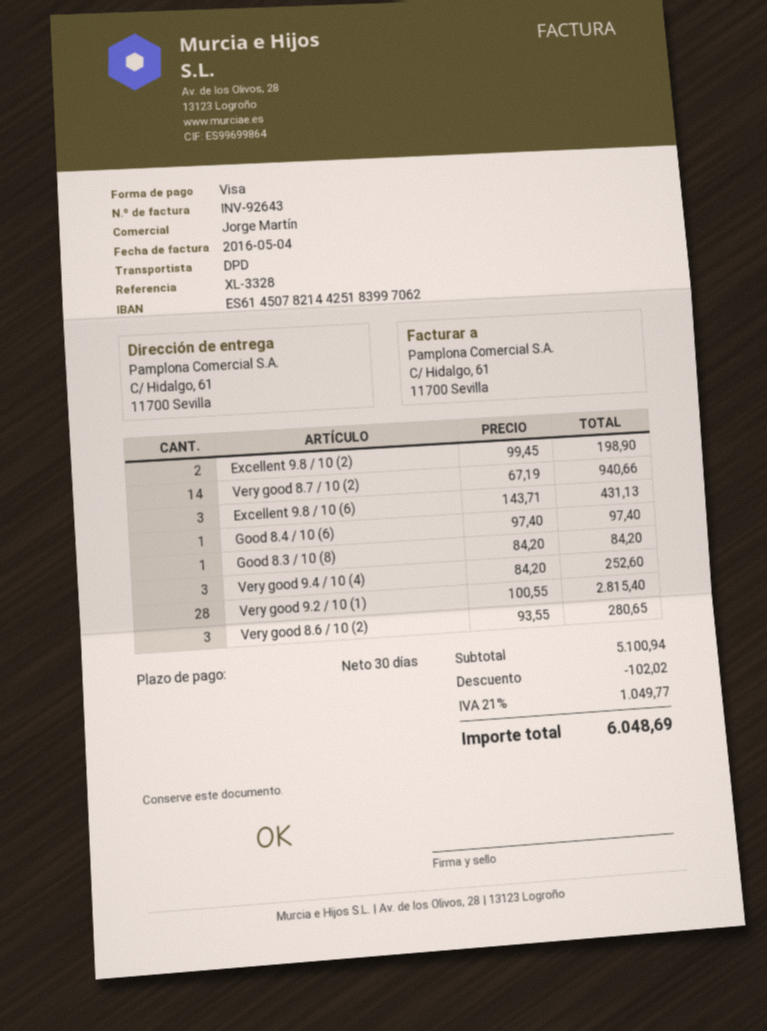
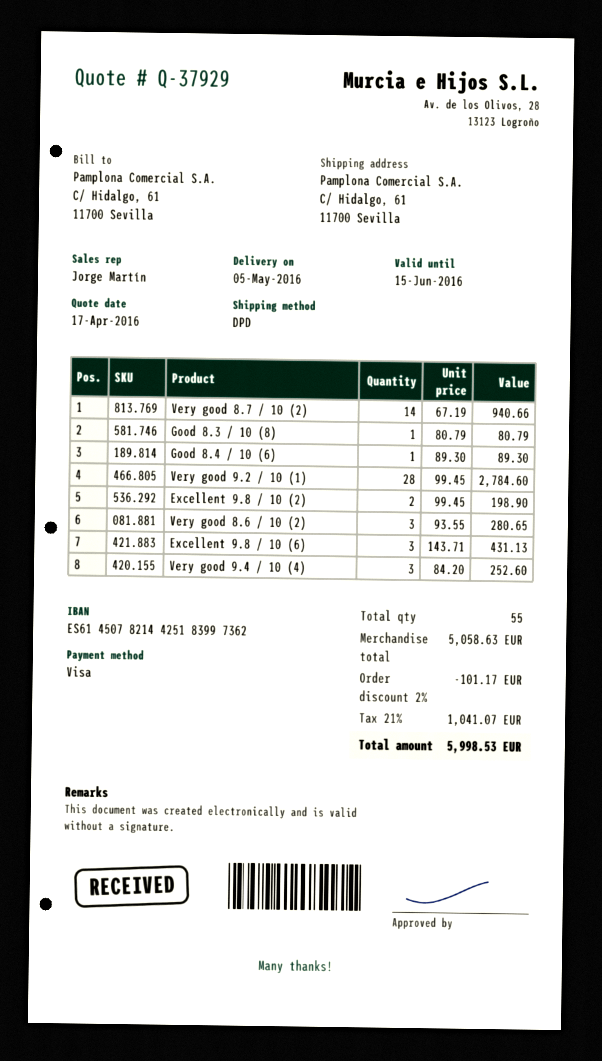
bank account: ES6145078214425183997062 -> ES6145078214425183997362
Good 8.4 / 10 (6): 1 x 97.40 = 97.40 -> 1 x 89.30 = 89.30
Good 8.3 / 10 (8): 1 x 84.20 = 84.20 -> 1 x 80.79 = 80.79
Very good 9.2 / 10 (1): 28 x 100.55 = 2815.40 -> 28 x 99.45 = 2784.60
subtotal: 5100.94 -> 5058.63
discount: 102.02 -> 101.17
tax: 21% = 1049.77 -> 21% = 1041.07
total: 6048.69 -> 5998.53

